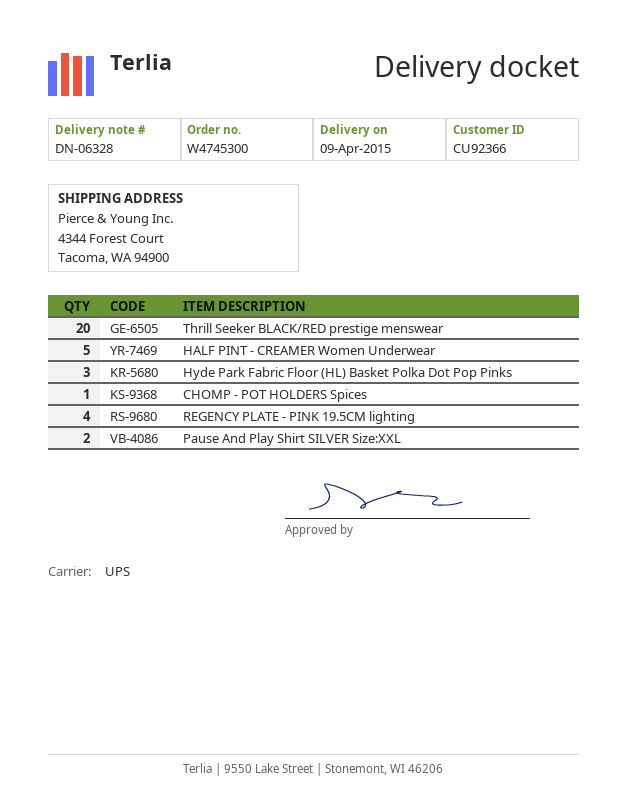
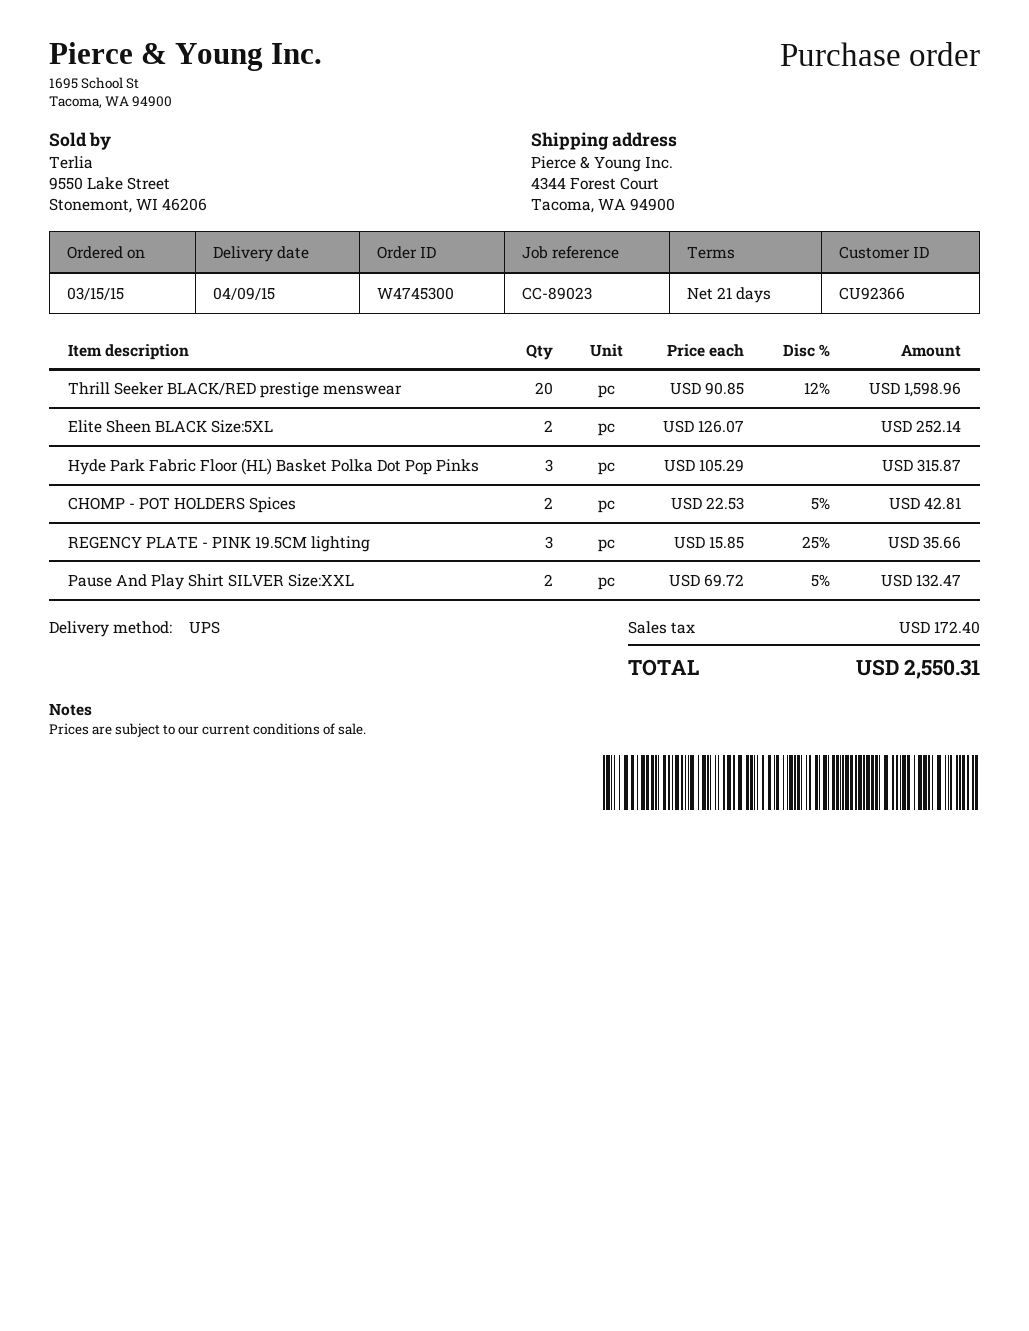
HALF PINT - CREAMER Women Underwear: 5 -> none
CHOMP - POT HOLDERS Spices: 1 -> 2
REGENCY PLATE - PINK 19.5CM lighting: 4 -> 3
Elite Sheen BLACK Size:5XL: none -> 2

